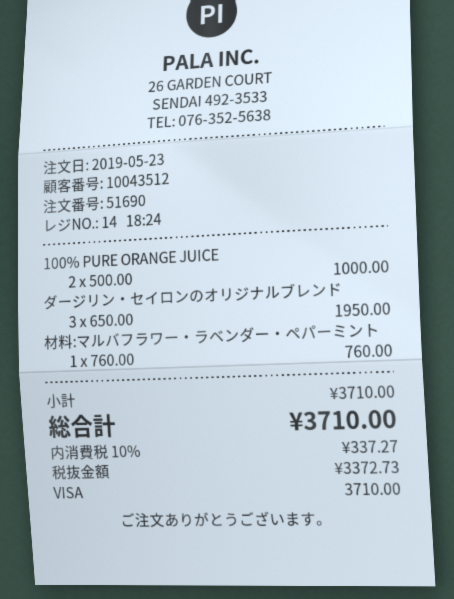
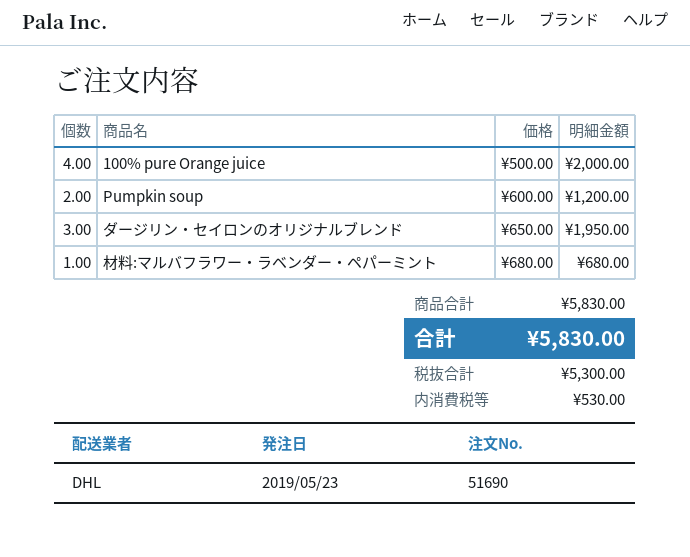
100% PURE ORANGE JUICE: 2 x 500.00 = 1000.00 -> 4 x 500.00 = 2000.00
材料:マルバフラワー・ラベンダー・ペパーミント: 1 x 760.00 = 760.00 -> 1 x 680.00 = 680.00
Pumpkin soup: none -> 2 x 600.00 = 1200.00
subtotal: 3710.00 -> 5830.00
net: 3372.73 -> 5300.00
tax: 337.27 -> 530.00
total: 3710.00 -> 5830.00

